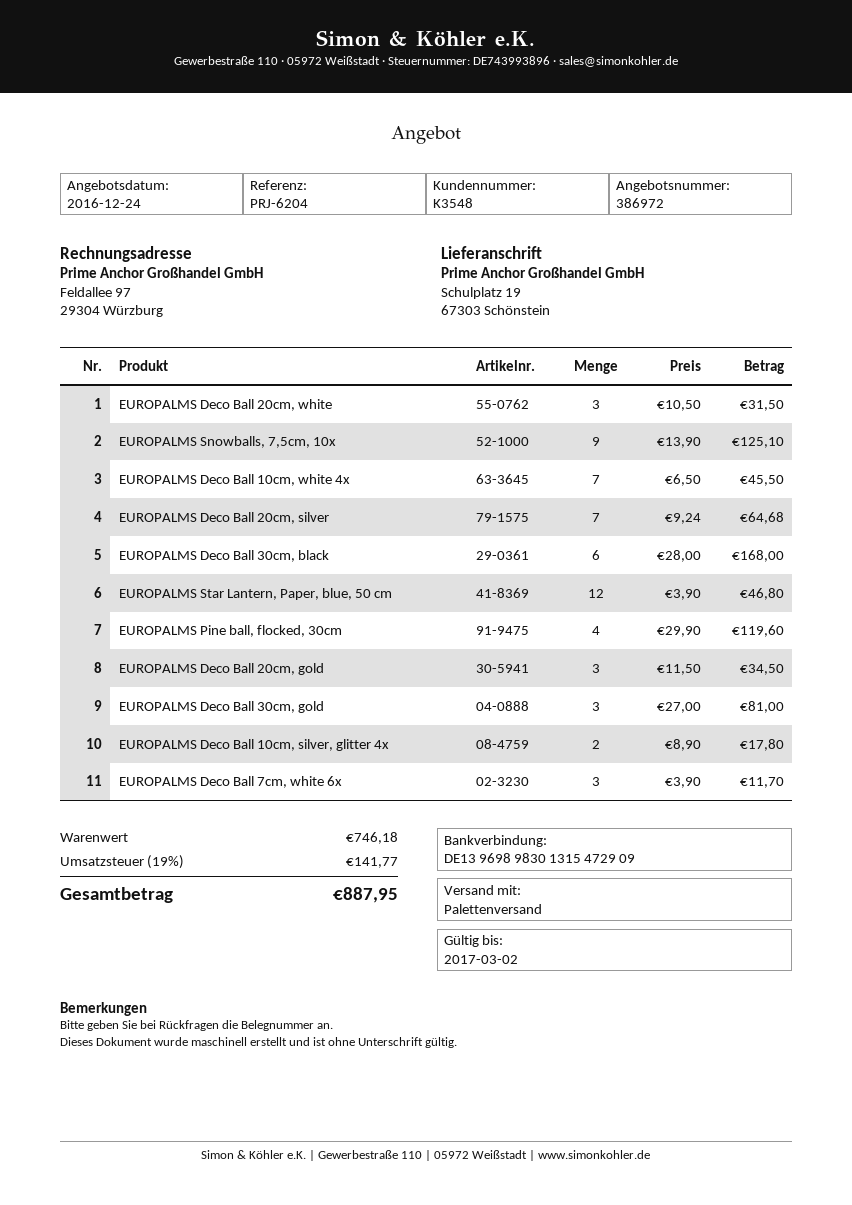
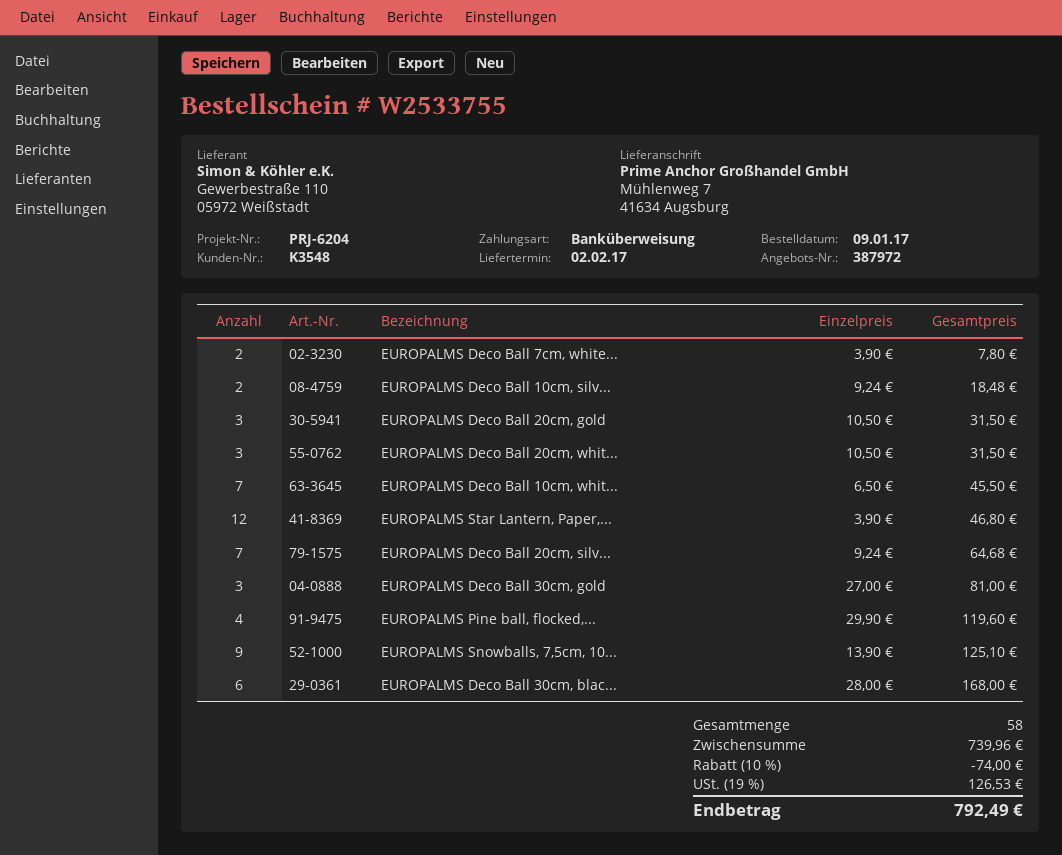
quote number: 386972 -> 387972
ship to: Schulplatz 19, 67303 Schönstein -> Mühlenweg 7, 41634 Augsburg
EUROPALMS Deco Ball 20cm, gold: 3 x 11.50 = 34.50 -> 3 x 10.50 = 31.50
EUROPALMS Deco Ball 10cm, silver, glitter 4x: 2 x 8.90 = 17.80 -> 2 x 9.24 = 18.48
EUROPALMS Deco Ball 7cm, white 6x: 3 x 3.90 = 11.70 -> 2 x 3.90 = 7.80
subtotal: 746.18 -> 739.96
discount: none -> 10% = 74.00
tax: 19% = 141.77 -> 19% = 126.53
total: 887.95 -> 792.49

